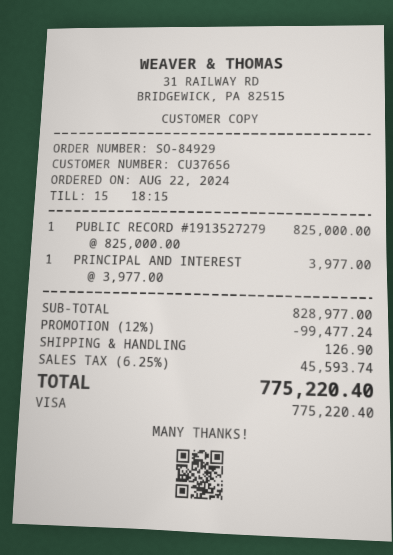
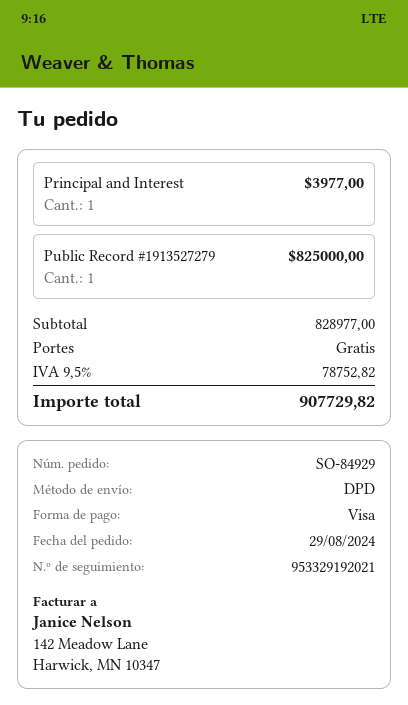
order date: 2024-08-22 -> 2024-08-29
discount: 12% = 99477.24 -> none
shipping: 126.90 -> 0.00
tax: 6.25% = 45593.74 -> 9.5% = 78752.82
total: 775220.40 -> 907729.82

